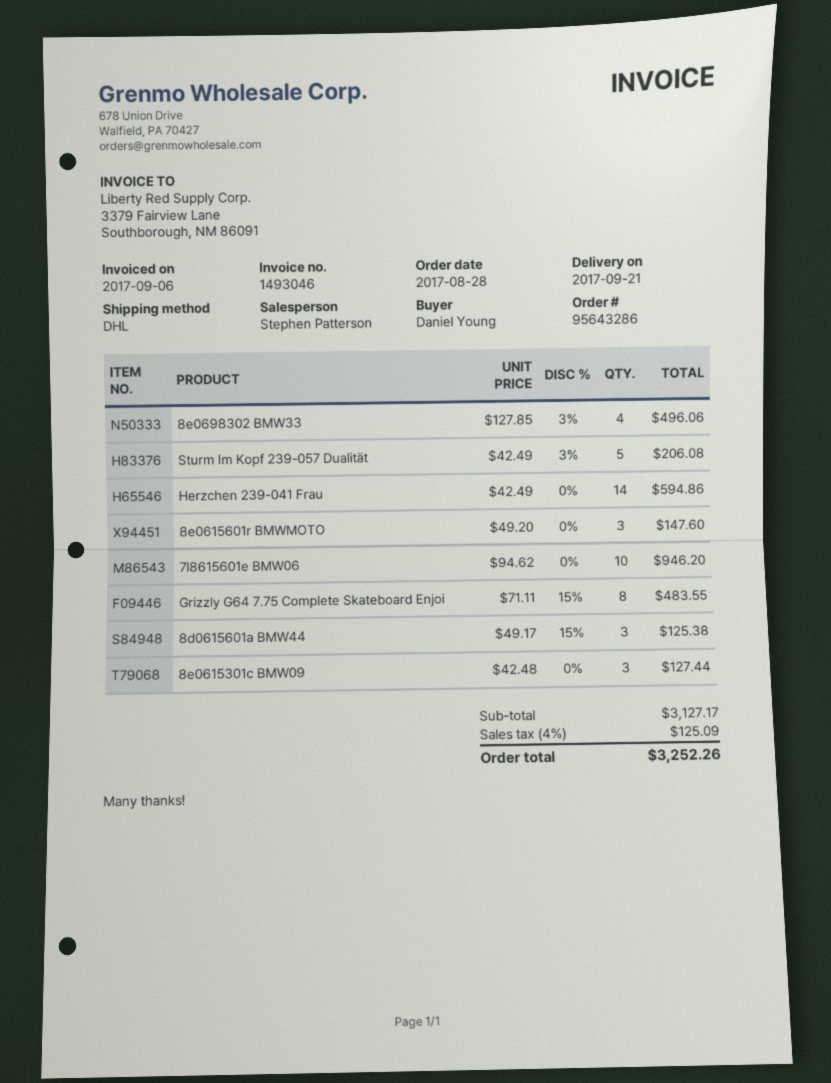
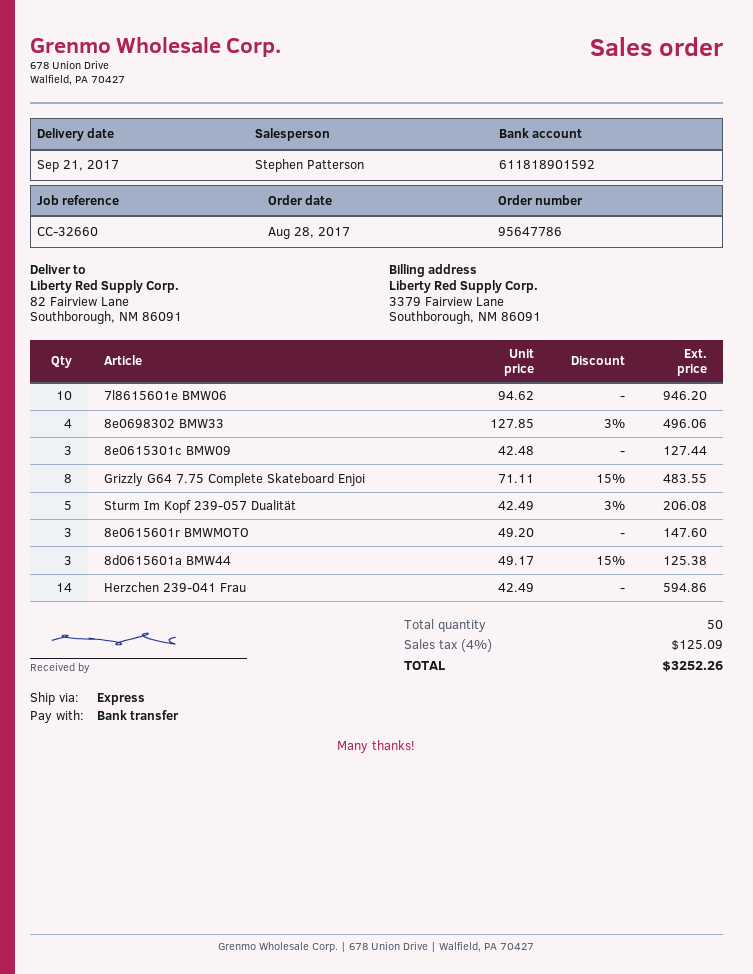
order number: 95643286 -> 95647786
shipping method: DHL -> express

